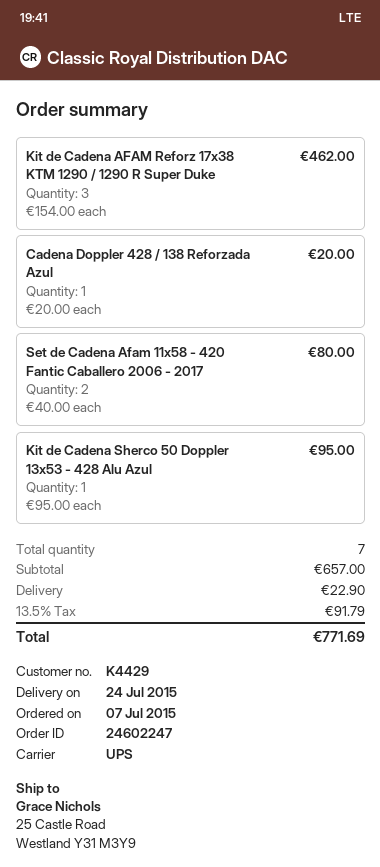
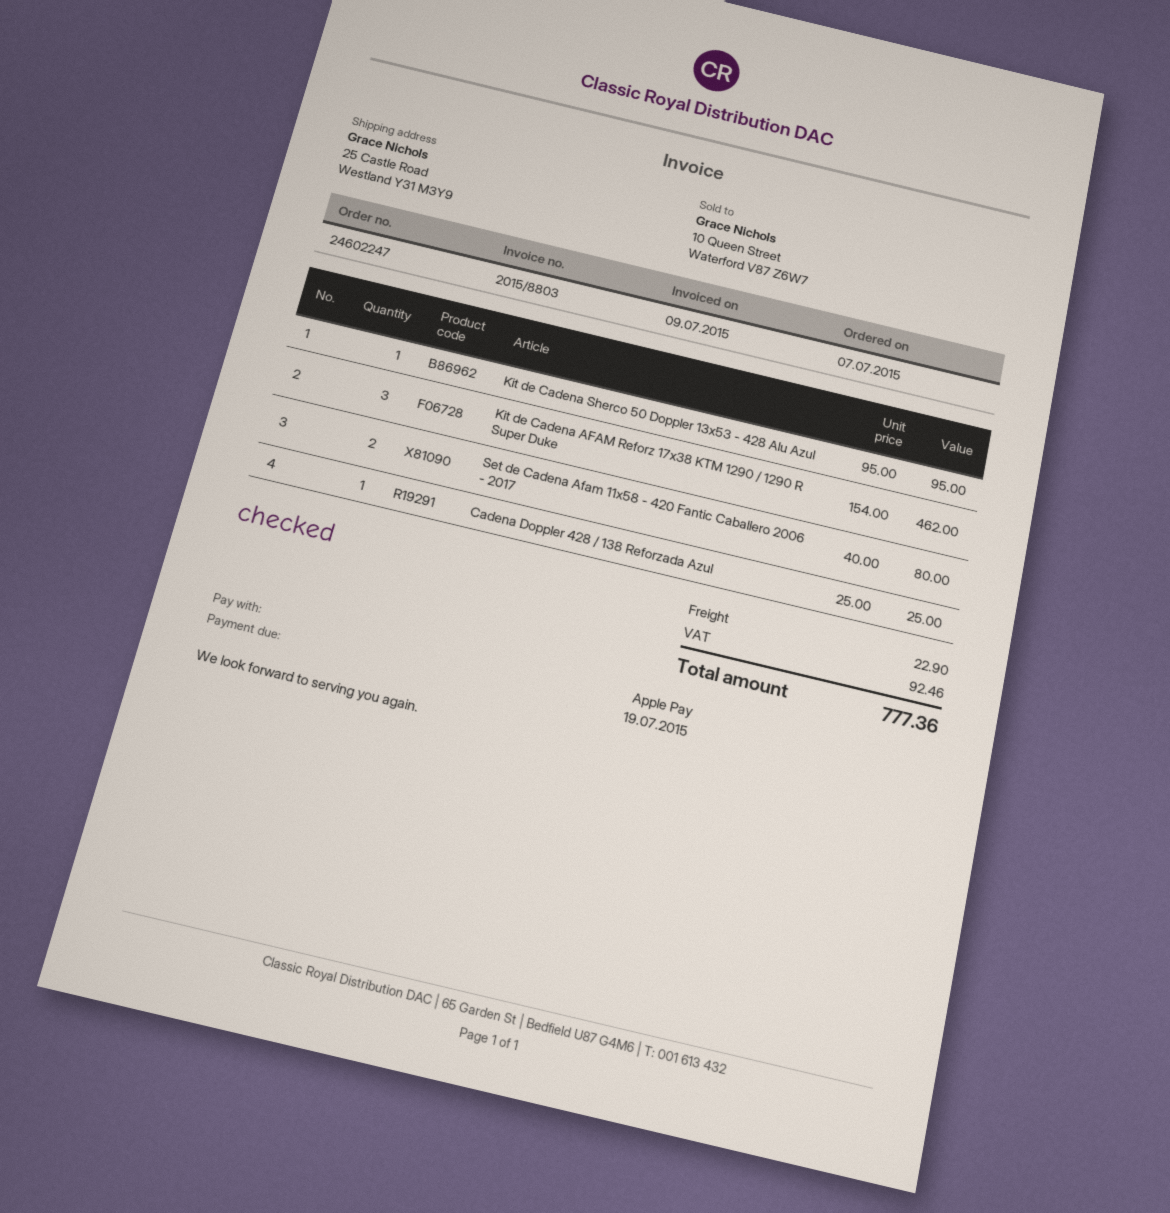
Cadena Doppler 428 / 138 Reforzada Azul: 1 x 20.00 = 20.00 -> 1 x 25.00 = 25.00
tax: 91.79 -> 92.46
total: 771.69 -> 777.36

